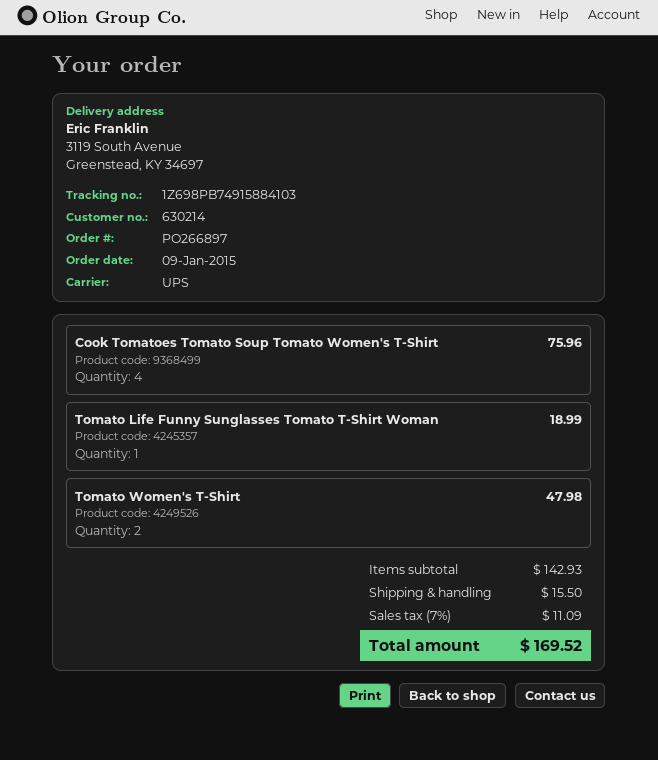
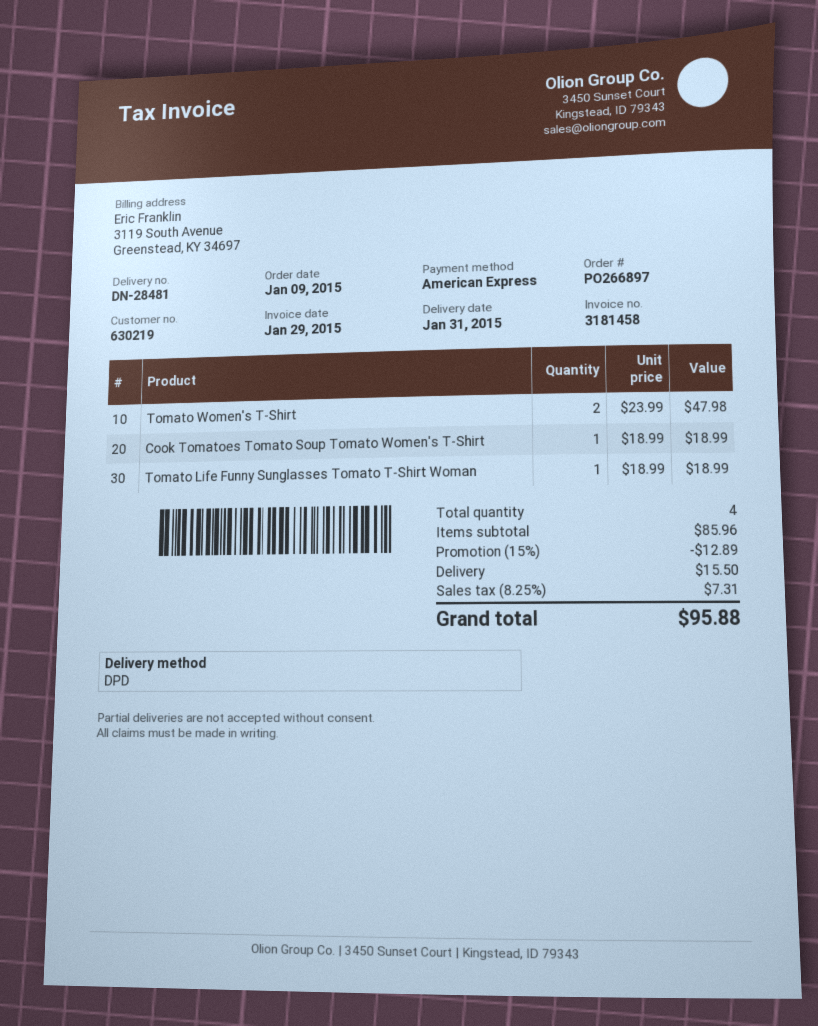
customer number: 630214 -> 630219
shipping method: UPS -> DPD
Cook Tomatoes Tomato Soup Tomato Women's T-Shirt: 4 for 75.96 -> 1 for 18.99
subtotal: 142.93 -> 85.96
discount: none -> 15% = 12.89
tax: 7% = 11.09 -> 8.25% = 7.31
total: 169.52 -> 95.88

